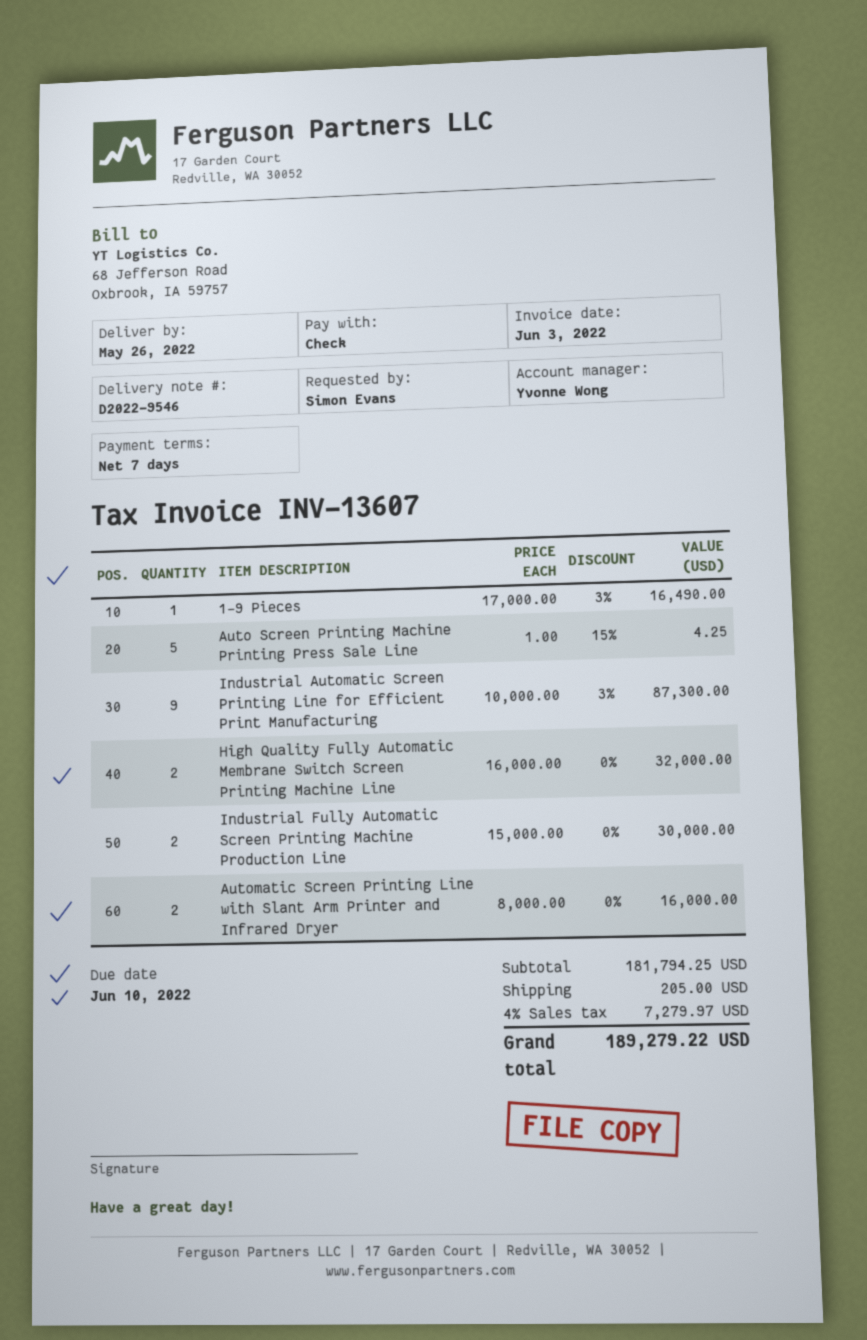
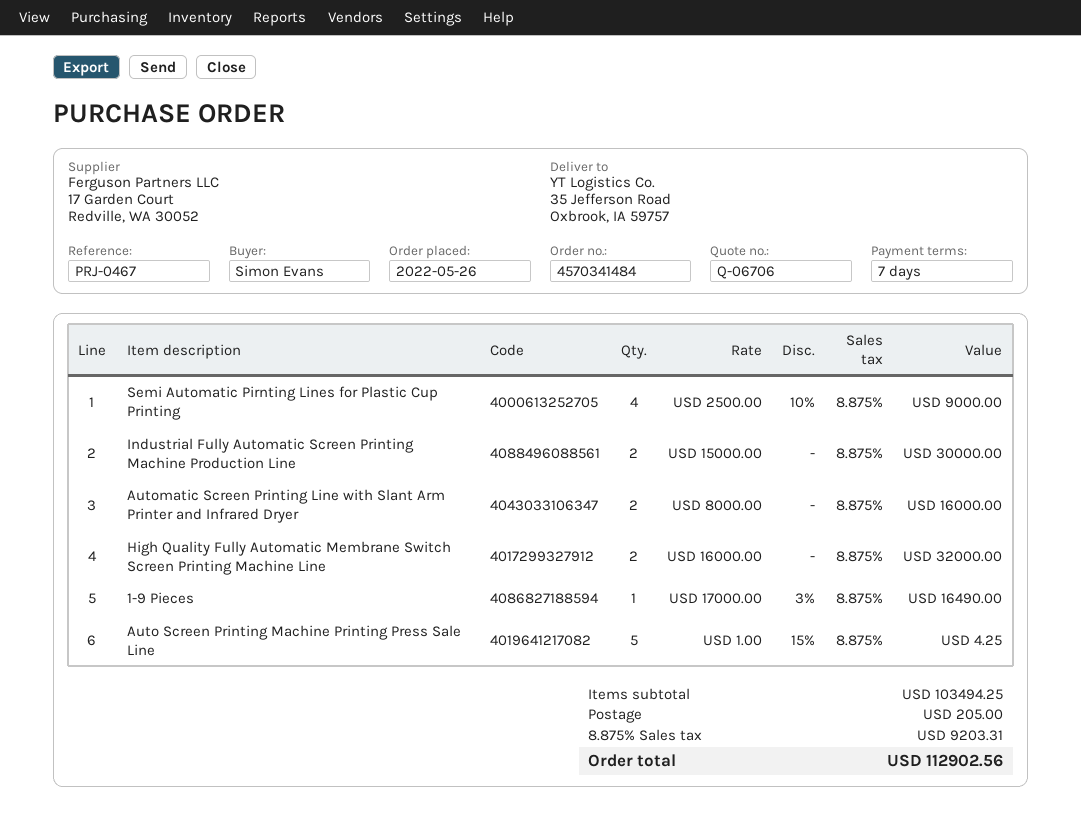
Industrial Automatic Screen Printing Line for Efficient Print Manufacturing: 9 x 10000.00 - 3% = 87300.00 -> none
Semi Automatic Pirnting Lines for Plastic Cup Printing: none -> 4 x 2500.00 - 10% = 9000.00
subtotal: 181794.25 -> 103494.25
tax: 4% = 7279.97 -> 8.875% = 9203.31
total: 189279.22 -> 112902.56

